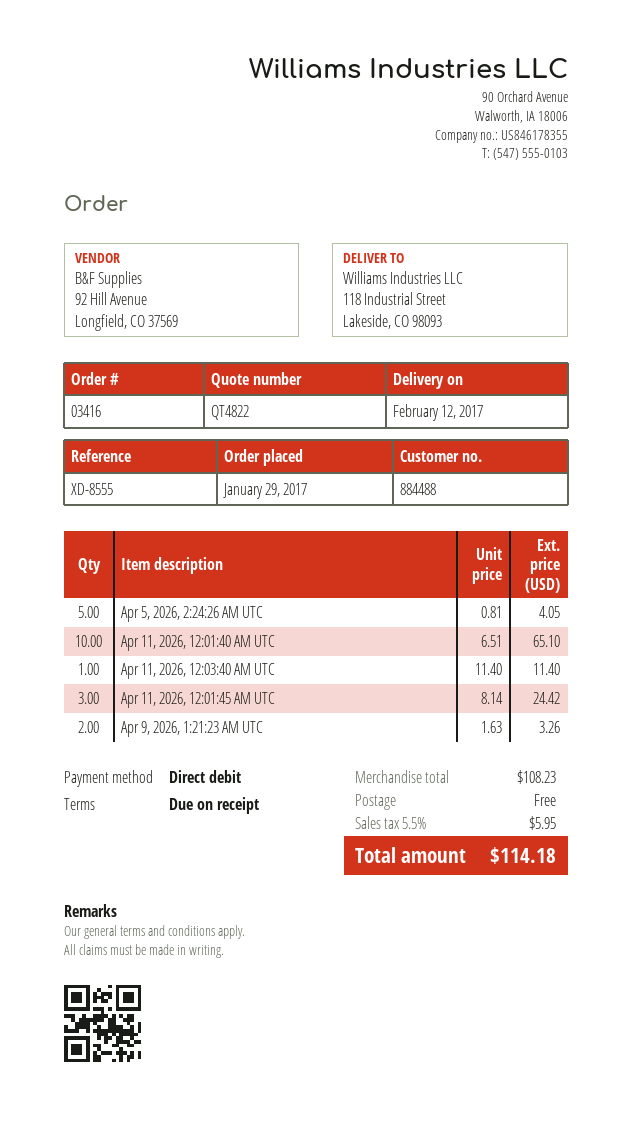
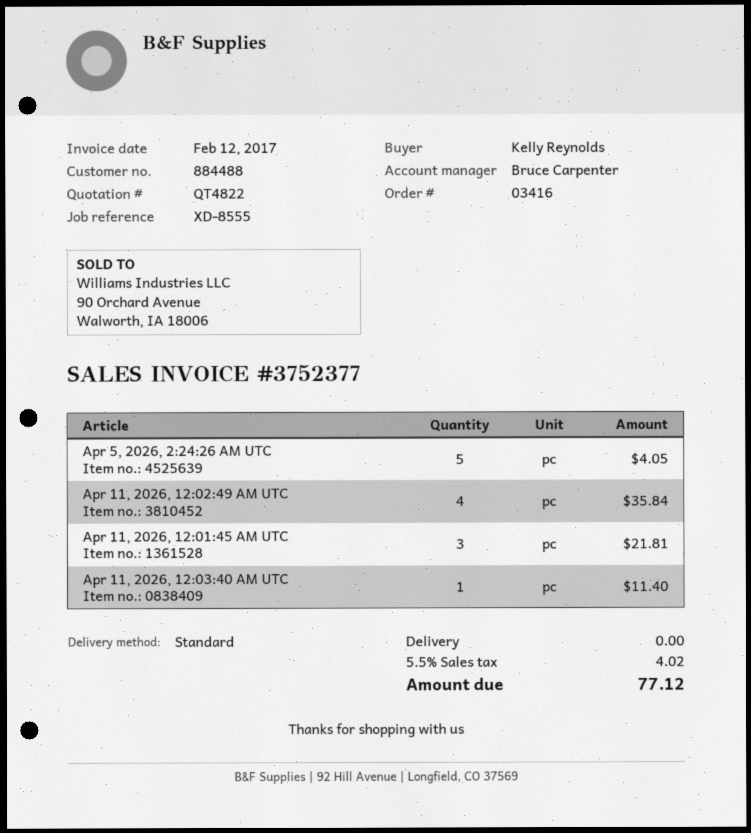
Apr 11, 2026, 12:01:40 AM UTC: 10 for 65.10 -> none
Apr 11, 2026, 12:01:45 AM UTC: 3 for 24.42 -> 3 for 21.81
Apr 9, 2026, 1:21:23 AM UTC: 2 for 3.26 -> none
Apr 11, 2026, 12:02:49 AM UTC: none -> 4 for 35.84
tax: 5.5% = 5.95 -> 5.5% = 4.02
total: 114.18 -> 77.12

